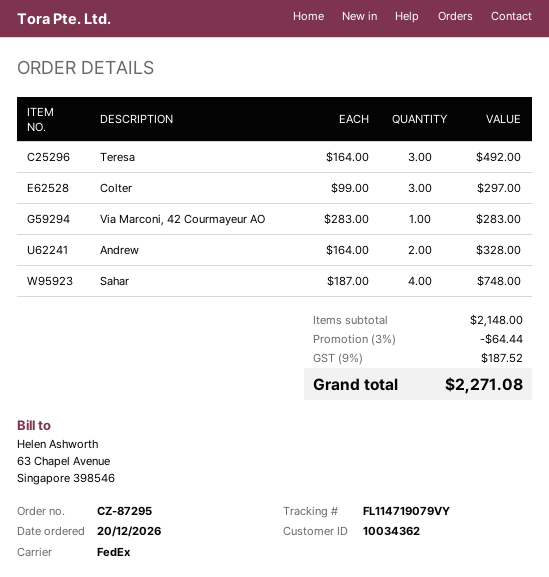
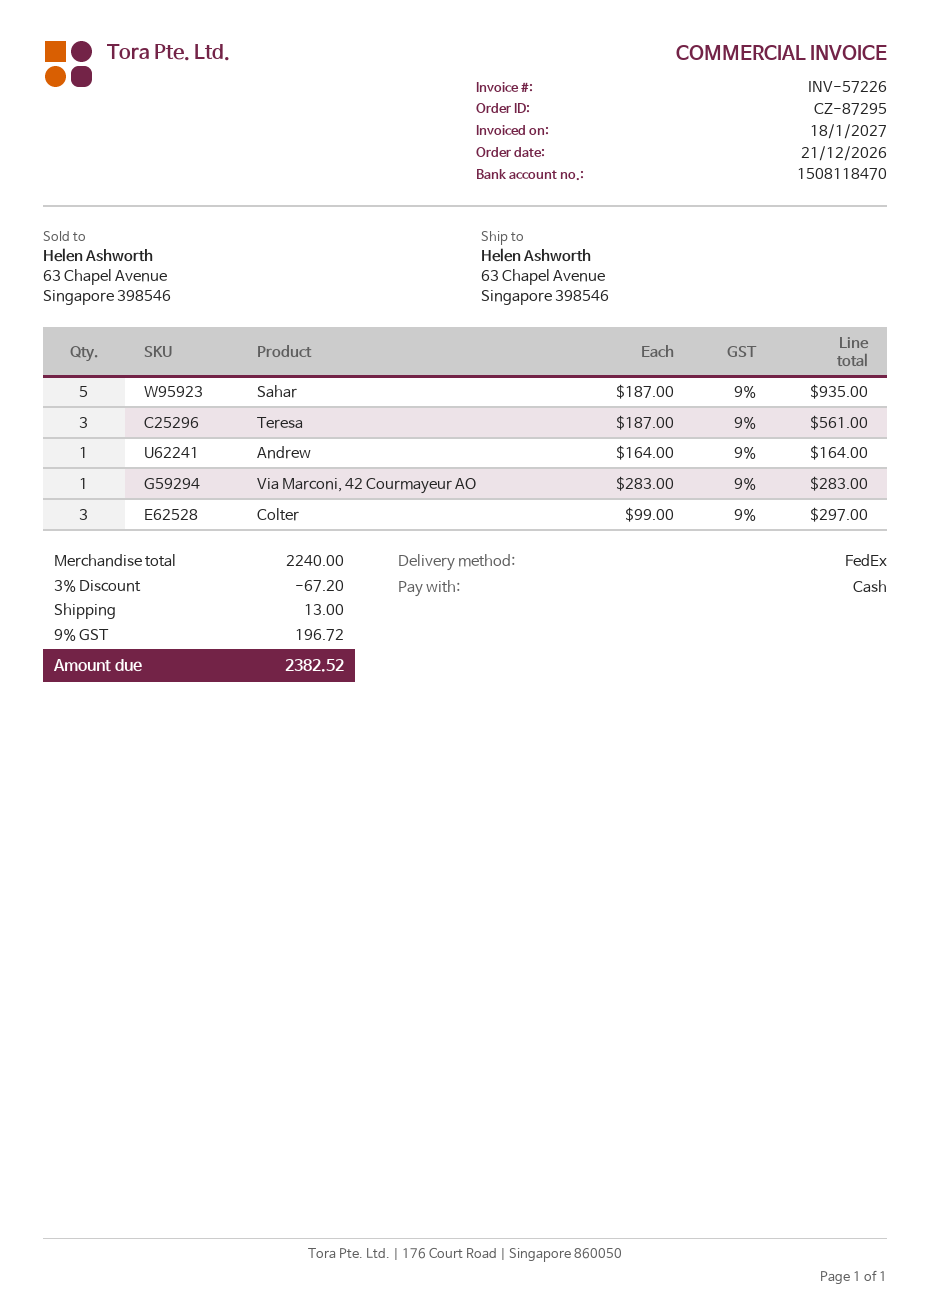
order date: 2026-12-20 -> 2026-12-21
Teresa: 3 x 164.00 = 492.00 -> 3 x 187.00 = 561.00
Andrew: 2 x 164.00 = 328.00 -> 1 x 164.00 = 164.00
Sahar: 4 x 187.00 = 748.00 -> 5 x 187.00 = 935.00
subtotal: 2148.00 -> 2240.00
discount: 3% = 64.44 -> 3% = 67.20
shipping: none -> 13.00
tax: 9% = 187.52 -> 9% = 196.72
total: 2271.08 -> 2382.52

